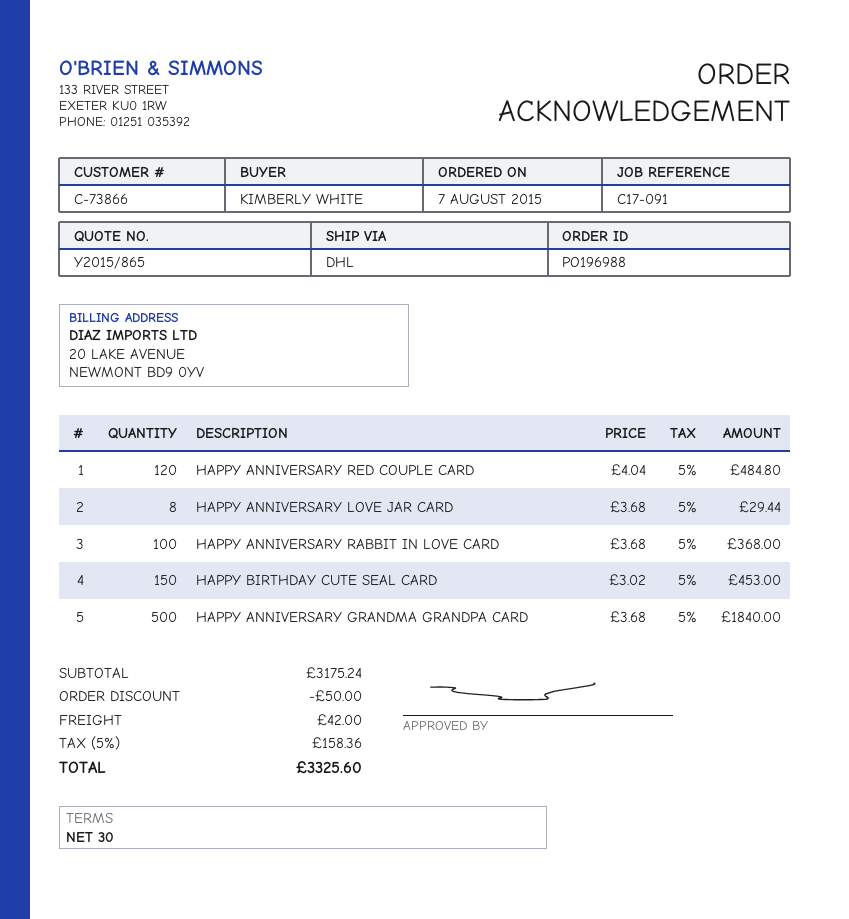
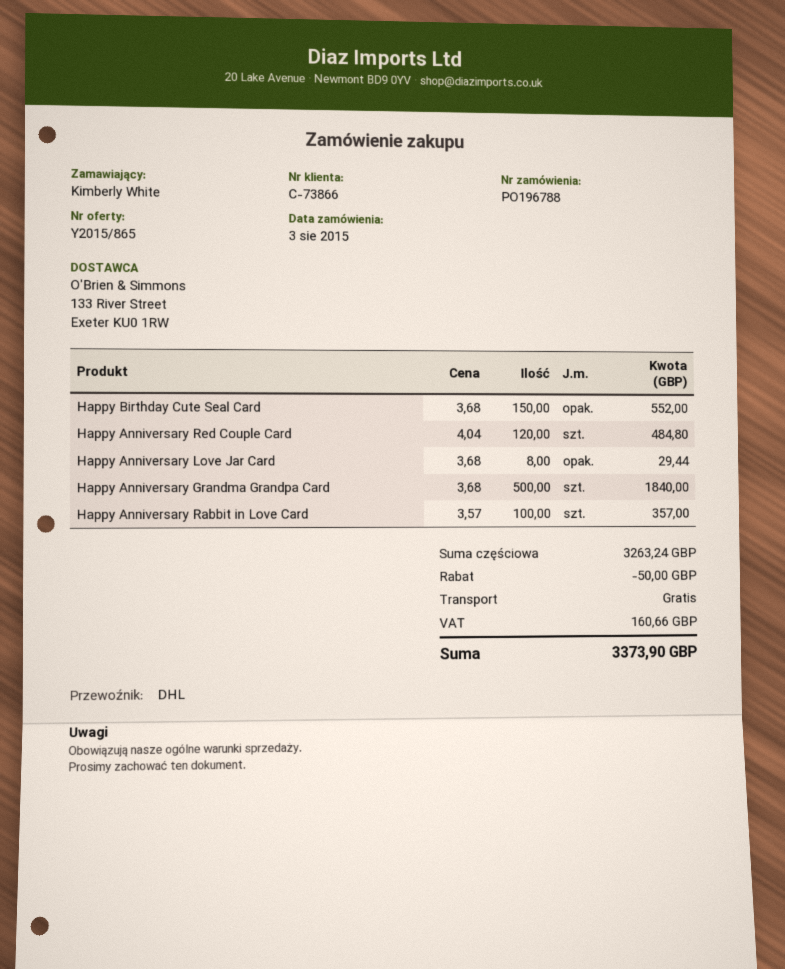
order number: PO196988 -> PO196788
order date: 2015-08-07 -> 2015-08-03
HAPPY ANNIVERSARY RABBIT IN LOVE CARD: 100 x 3.68 = 368.00 -> 100 x 3.57 = 357.00
HAPPY BIRTHDAY CUTE SEAL CARD: 150 x 3.02 = 453.00 -> 150 x 3.68 = 552.00
subtotal: 3175.24 -> 3263.24
shipping: 42.00 -> 0.00
tax: 158.36 -> 160.66
total: 3325.60 -> 3373.90

